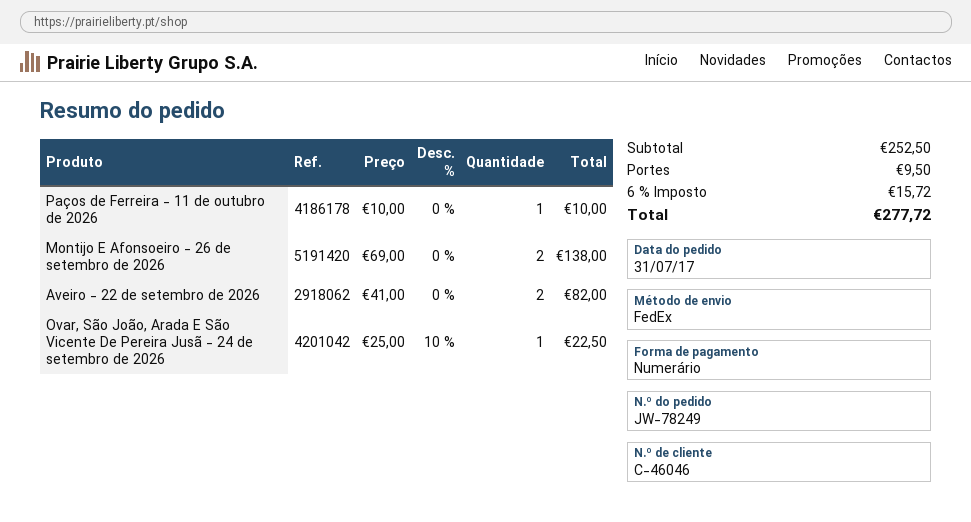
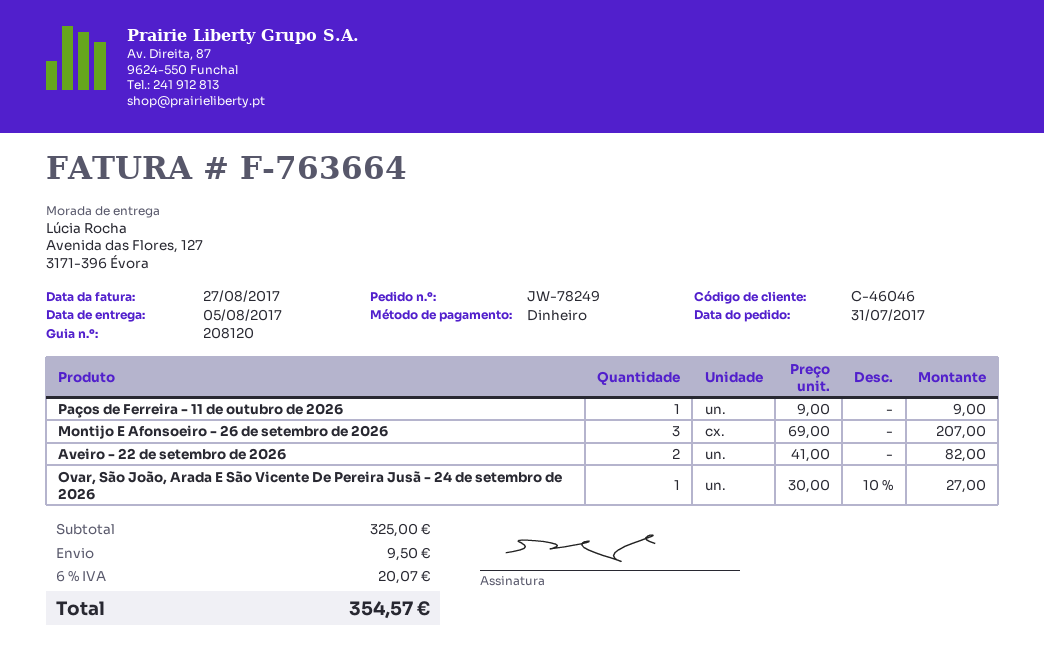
Paços de Ferreira - 11 de outubro de 2026: 1 x 10.00 = 10.00 -> 1 x 9.00 = 9.00
Montijo E Afonsoeiro - 26 de setembro de 2026: 2 x 69.00 = 138.00 -> 3 x 69.00 = 207.00
Ovar, São João, Arada E São Vicente De Pereira Jusã - 24 de setembro de 2026: 1 x 25.00 - 10% = 22.50 -> 1 x 30.00 - 10% = 27.00
subtotal: 252.50 -> 325.00
tax: 6% = 15.72 -> 6% = 20.07
total: 277.72 -> 354.57

